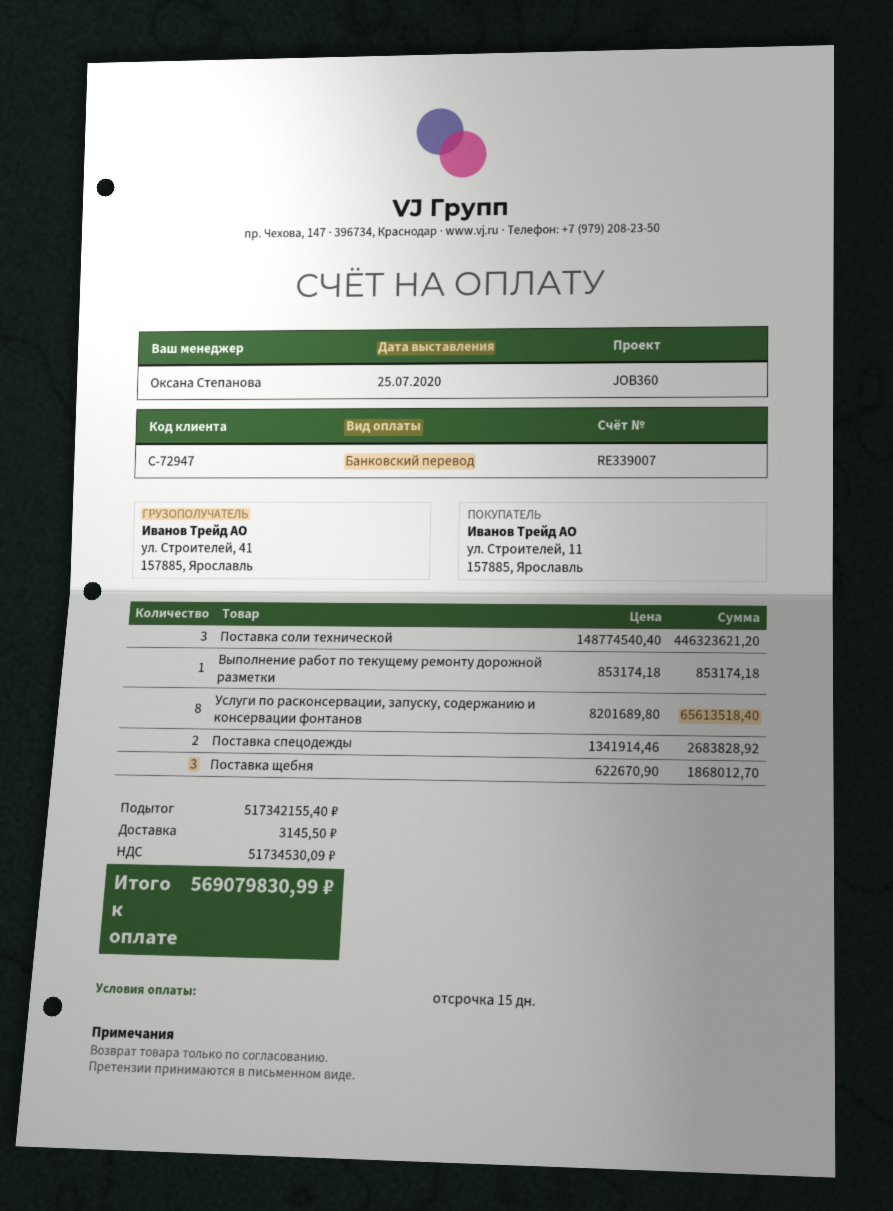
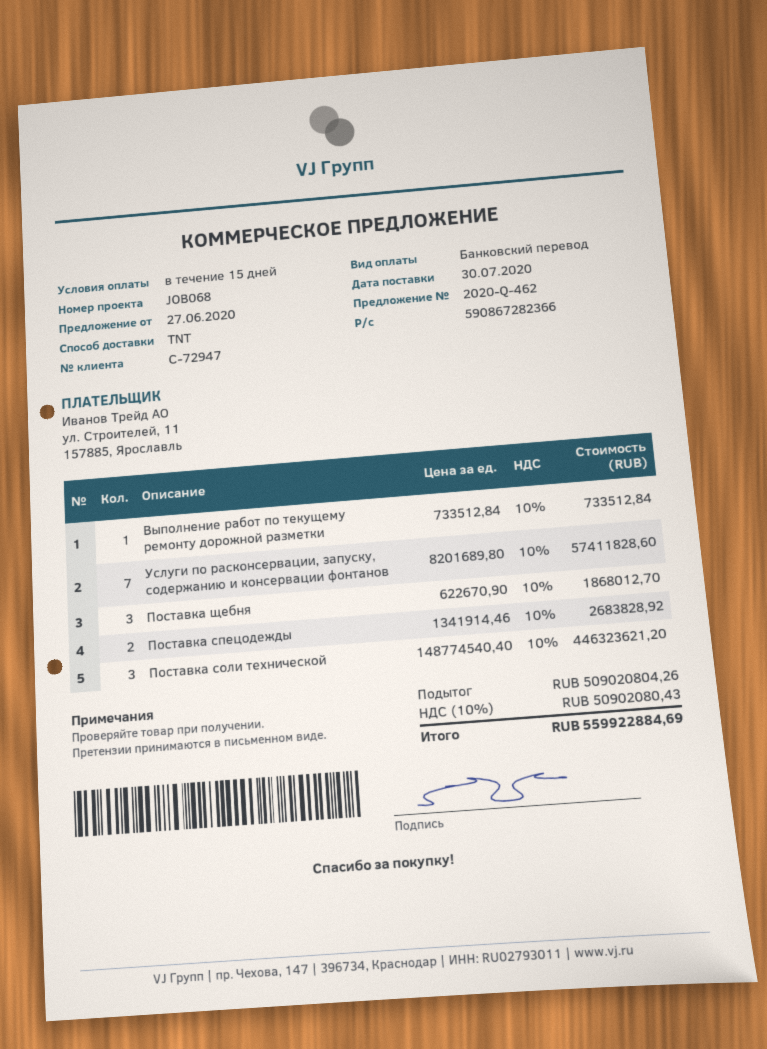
reference: JOB360 -> JOB068
Выполнение работ по текущему ремонту дорожной разметки: 1 x 853174.18 = 853174.18 -> 1 x 733512.84 = 733512.84
Услуги по расконсервации, запуску, содержанию и консервации фонтанов: 8 x 8201689.80 = 65613518.40 -> 7 x 8201689.80 = 57411828.60
subtotal: 517342155.40 -> 509020804.26
shipping: 3145.50 -> none
tax: 51734530.09 -> 50902080.43
total: 569079830.99 -> 559922884.69

